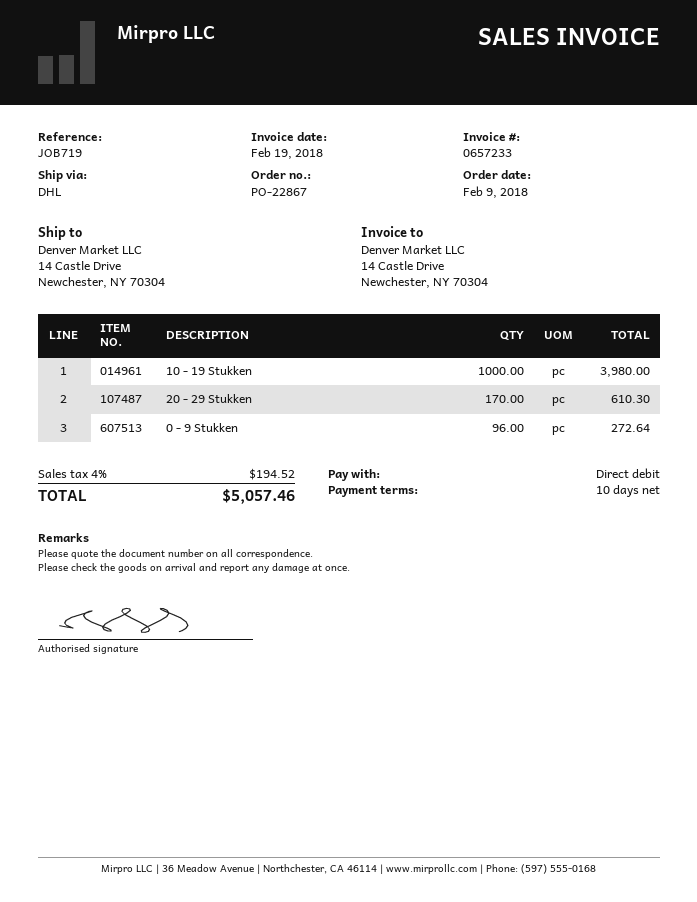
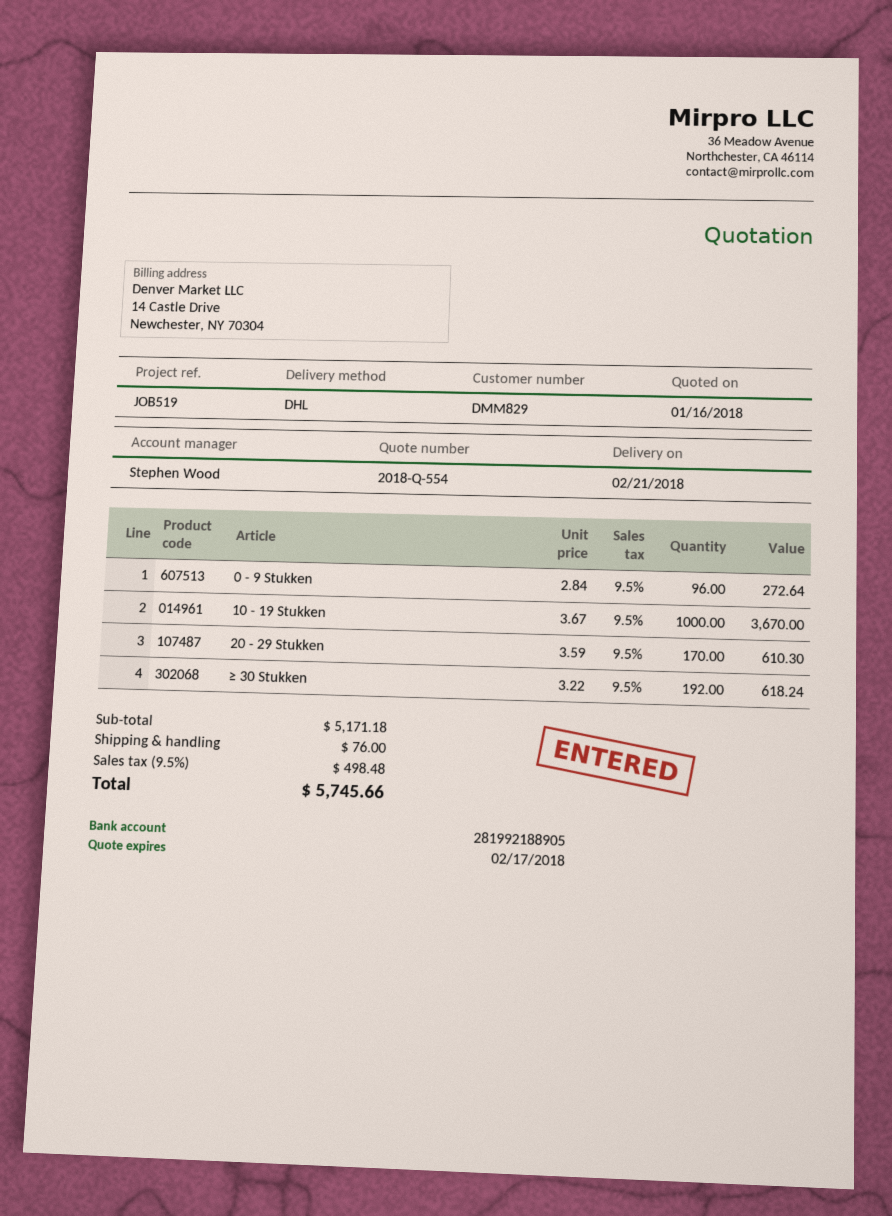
reference: JOB719 -> JOB519
10 - 19 Stukken: 1000 for 3980.00 -> 1000 for 3670.00
≥ 30 Stukken: none -> 192 for 618.24
shipping: none -> 76.00
tax: 4% = 194.52 -> 9.5% = 498.48
total: 5057.46 -> 5745.66

